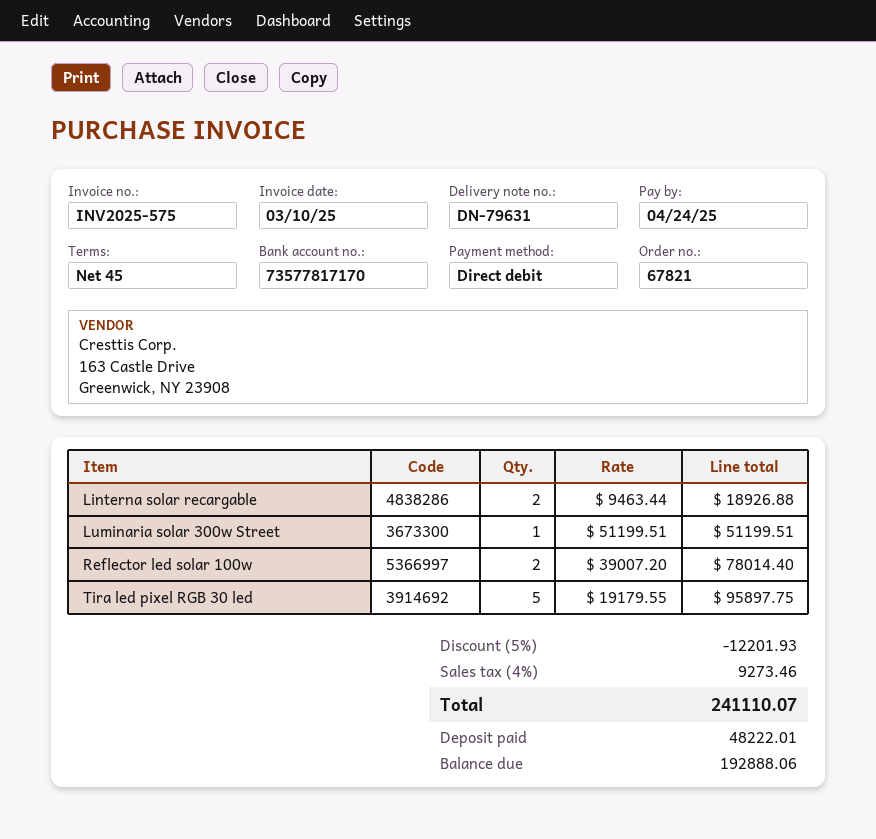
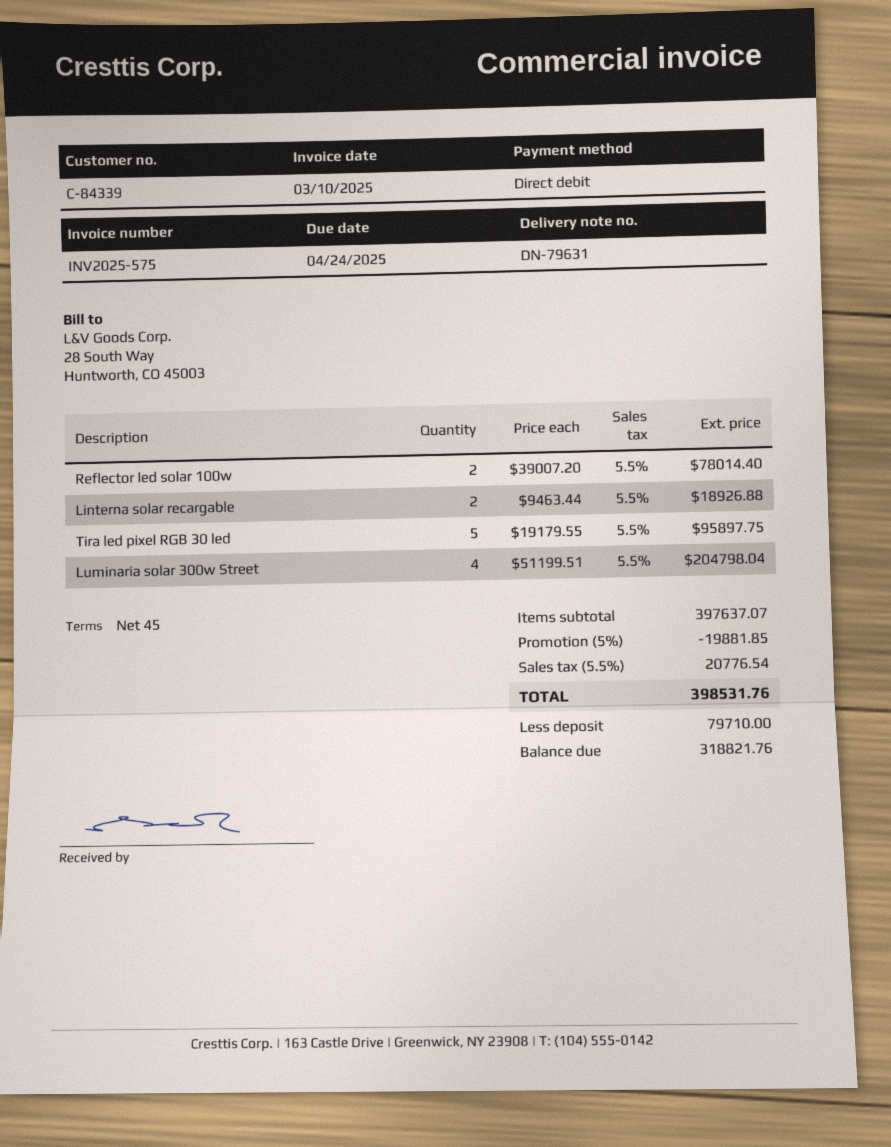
Luminaria solar 300w Street: 1 x 51199.51 = 51199.51 -> 4 x 51199.51 = 204798.04
discount: 5% = 12201.93 -> 5% = 19881.85
tax: 4% = 9273.46 -> 5.5% = 20776.54
total: 241110.07 -> 398531.76
deposit: 48222.01 -> 79710.00
balance: 192888.06 -> 318821.76

